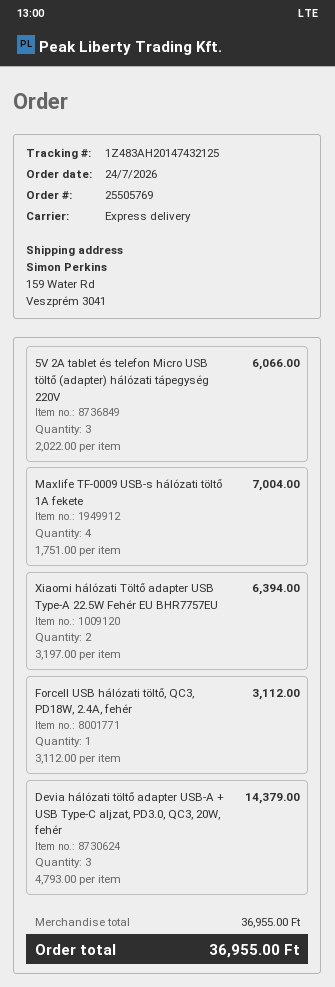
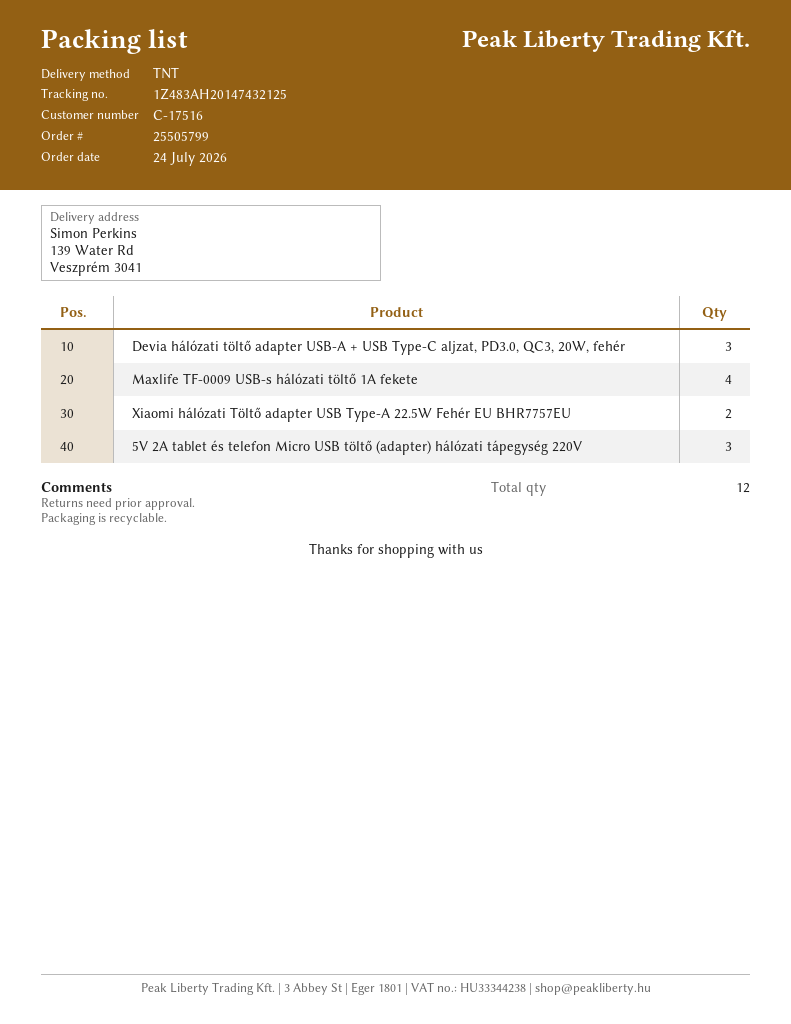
order number: 25505769 -> 25505799
shipping method: express -> TNT
ship to: 159 Water Rd, Veszprém 3041 -> 139 Water Rd, Veszprém 3041
Forcell USB hálózati töltő, QC3, PD18W, 2.4A, fehér: 1 -> none

